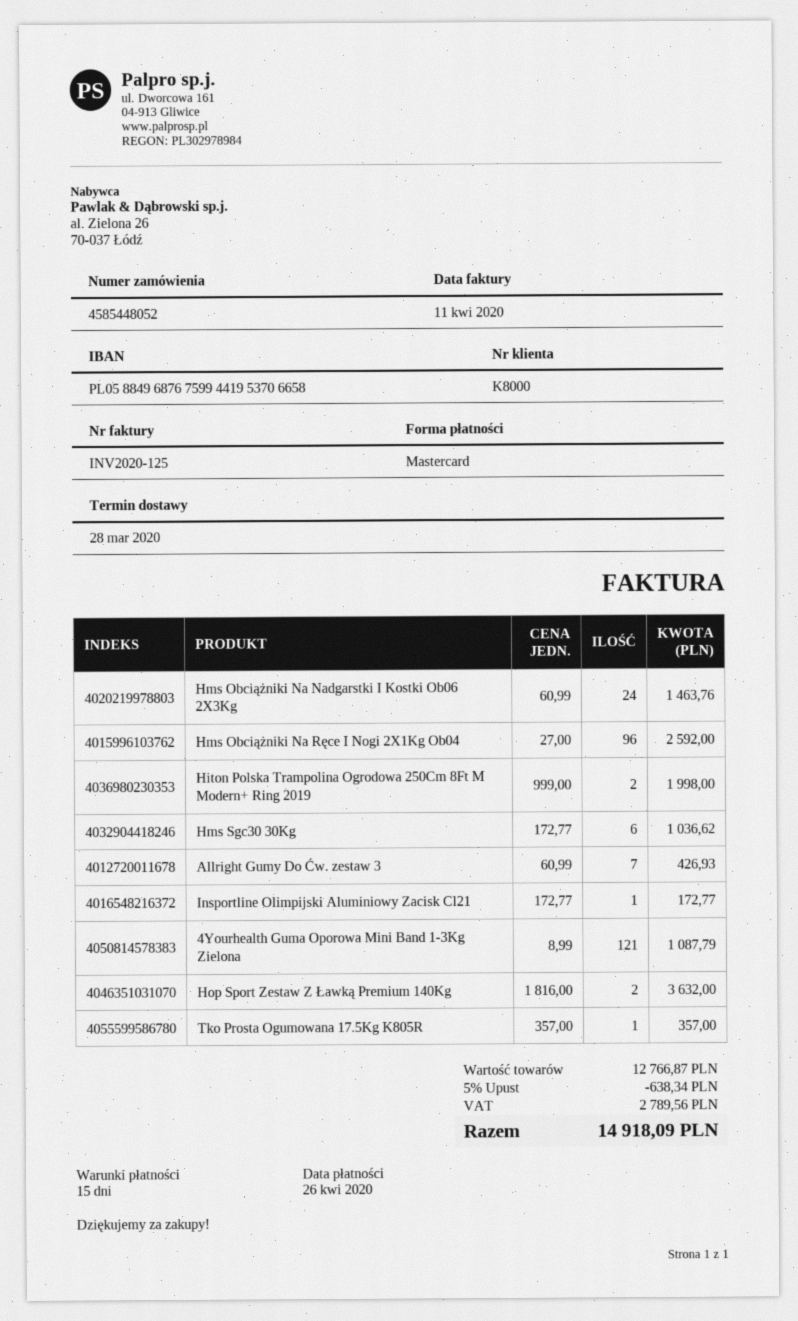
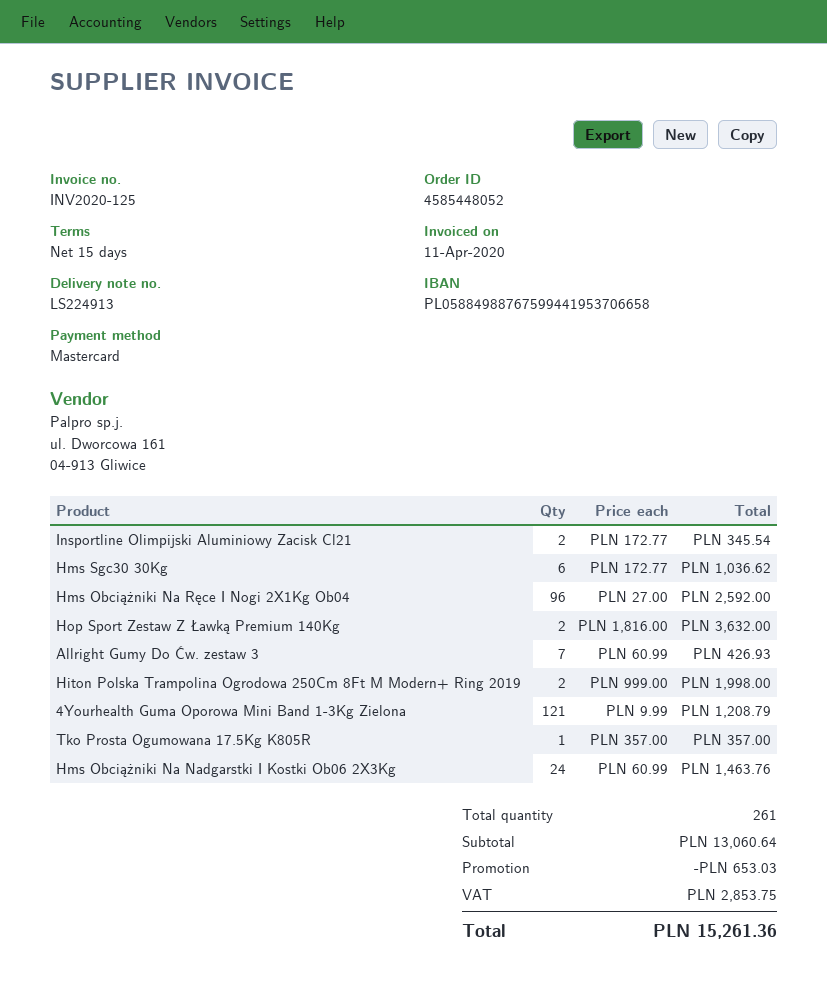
bank account: PL05884968767599441953706658 -> PL05884988767599441953706658
Insportline Olimpijski Aluminiowy Zacisk Cl21: 1 x 172.77 = 172.77 -> 2 x 172.77 = 345.54
4Yourhealth Guma Oporowa Mini Band 1-3Kg Zielona: 121 x 8.99 = 1087.79 -> 121 x 9.99 = 1208.79
subtotal: 12766.87 -> 13060.64
discount: 638.34 -> 653.03
tax: 2789.56 -> 2853.75
total: 14918.09 -> 15261.36

